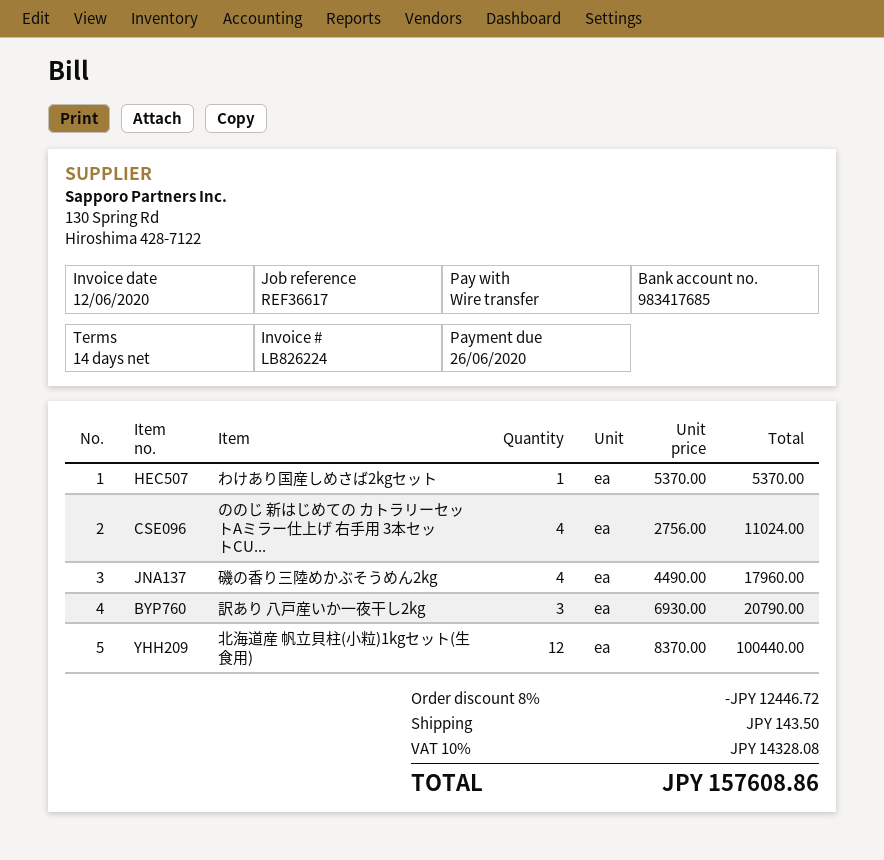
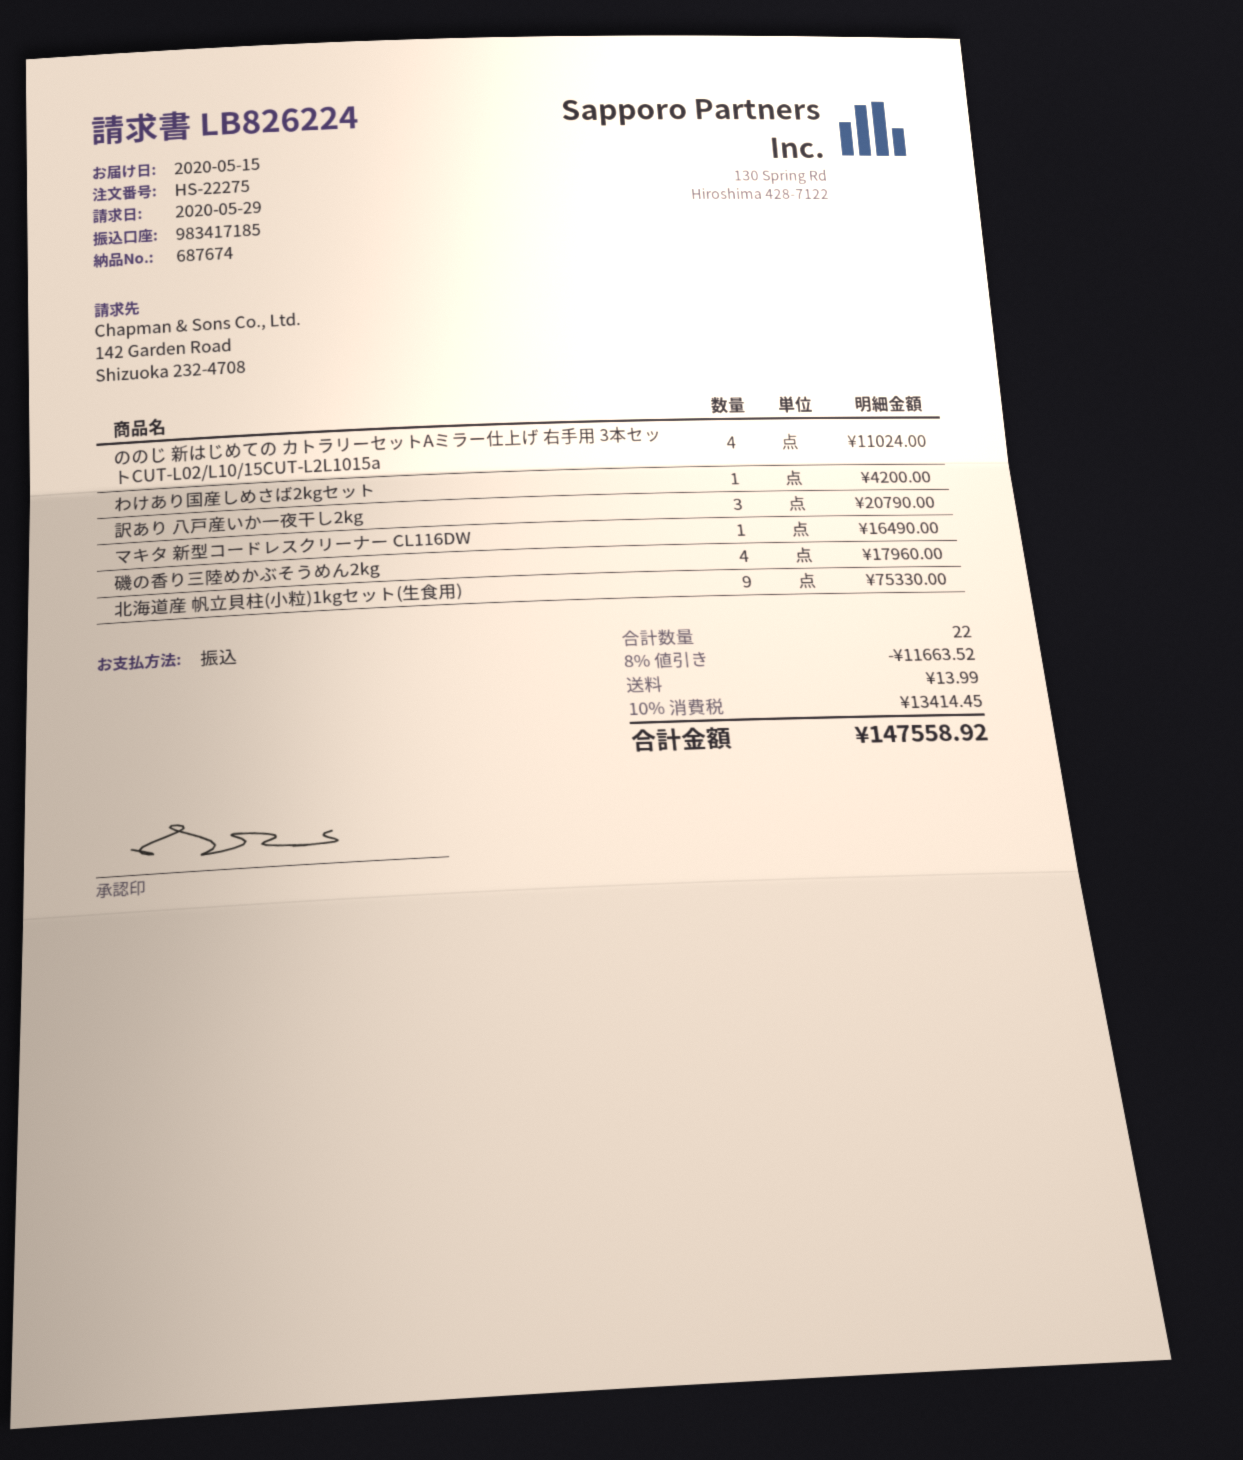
invoice date: 2020-06-12 -> 2020-05-29
bank account: 983417685 -> 983417185
わけあり国産しめさば2kgセット: 1 for 5370.00 -> 1 for 4200.00
北海道産 帆立貝柱(小粒)1kgセット(生食用): 12 for 100440.00 -> 9 for 75330.00
マキタ 新型コードレスクリーナー CL116DW: none -> 1 for 16490.00
discount: 8% = 12446.72 -> 8% = 11663.52
shipping: 143.50 -> 13.99
tax: 10% = 14328.08 -> 10% = 13414.45
total: 157608.86 -> 147558.92

